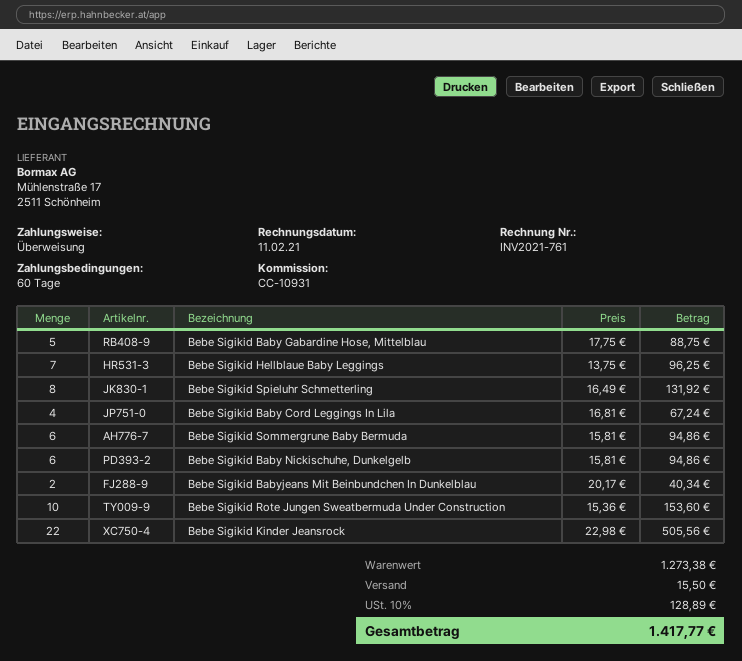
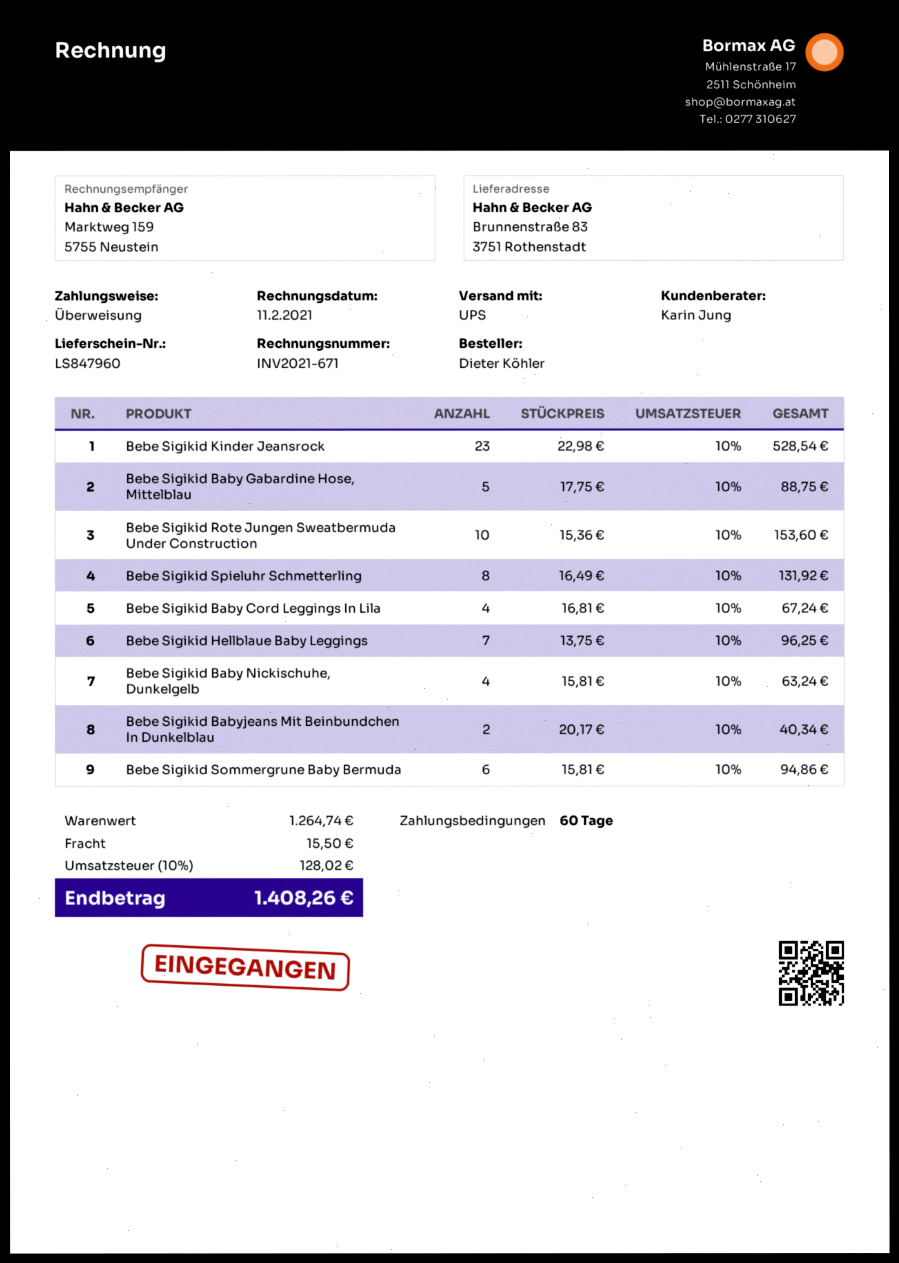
invoice number: INV2021-761 -> INV2021-671
Bebe Sigikid Baby Nickischuhe, Dunkelgelb: 6 x 15.81 = 94.86 -> 4 x 15.81 = 63.24
Bebe Sigikid Kinder Jeansrock: 22 x 22.98 = 505.56 -> 23 x 22.98 = 528.54
subtotal: 1273.38 -> 1264.74
tax: 10% = 128.89 -> 10% = 128.02
total: 1417.77 -> 1408.26

